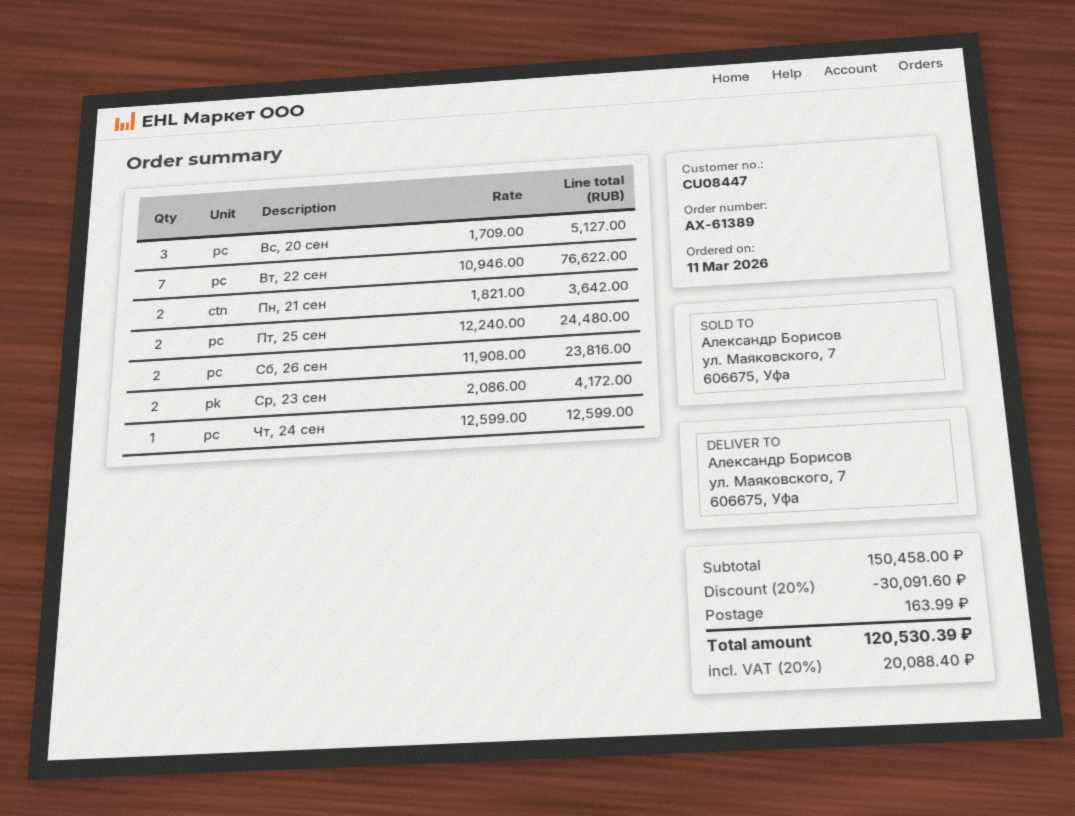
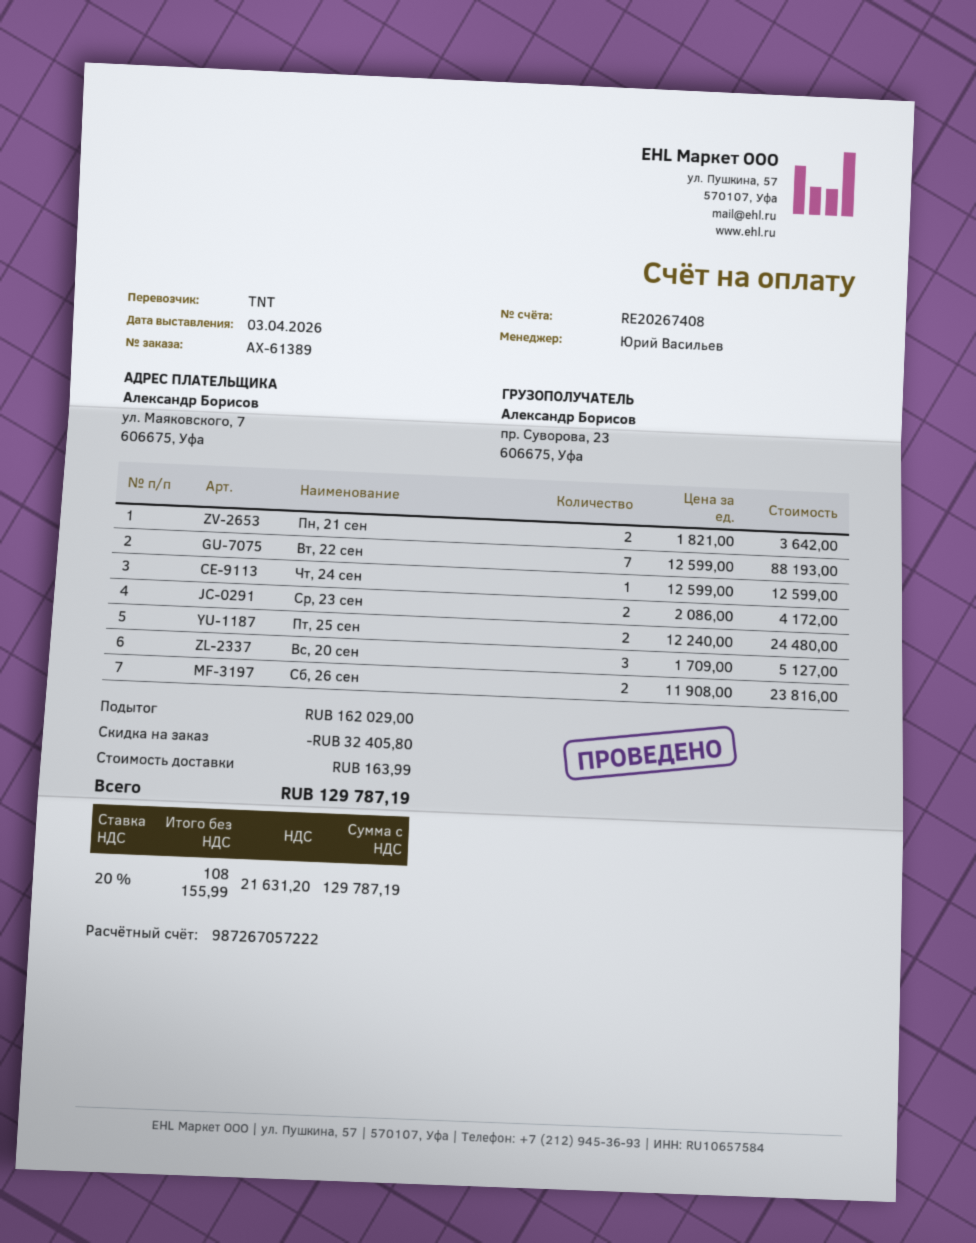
ship to: ул. Маяковского, 7, 606675, Уфа -> пр. Суворова, 23, 606675, Уфа
Вт, 22 сен: 7 x 10946.00 = 76622.00 -> 7 x 12599.00 = 88193.00
subtotal: 150458.00 -> 162029.00
discount: 30091.60 -> 32405.80
tax: 20% = 20088.40 -> 20% = 21631.20
total: 120530.39 -> 129787.19

